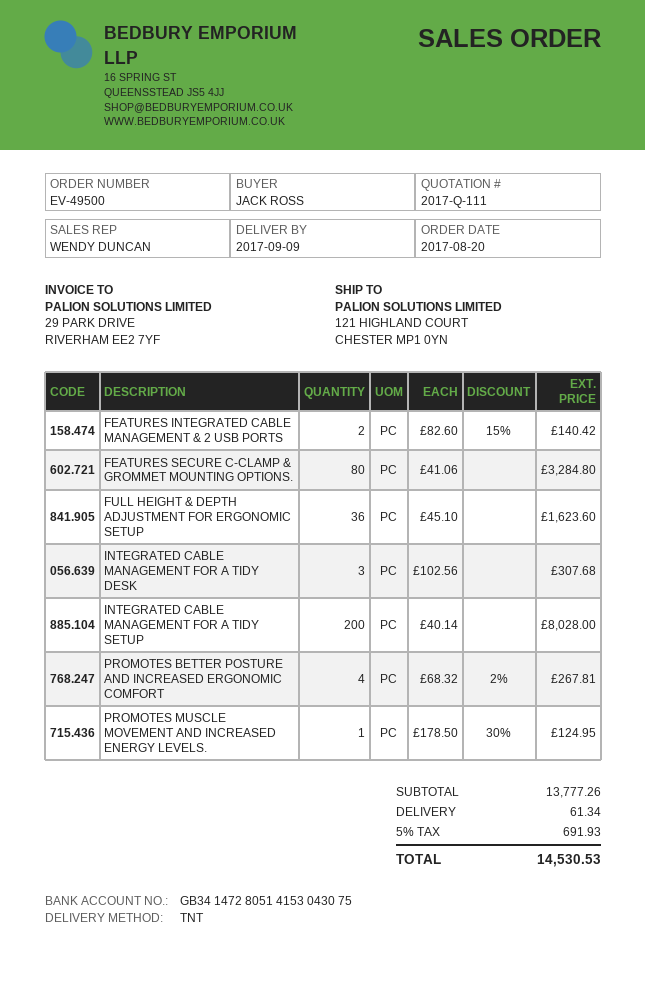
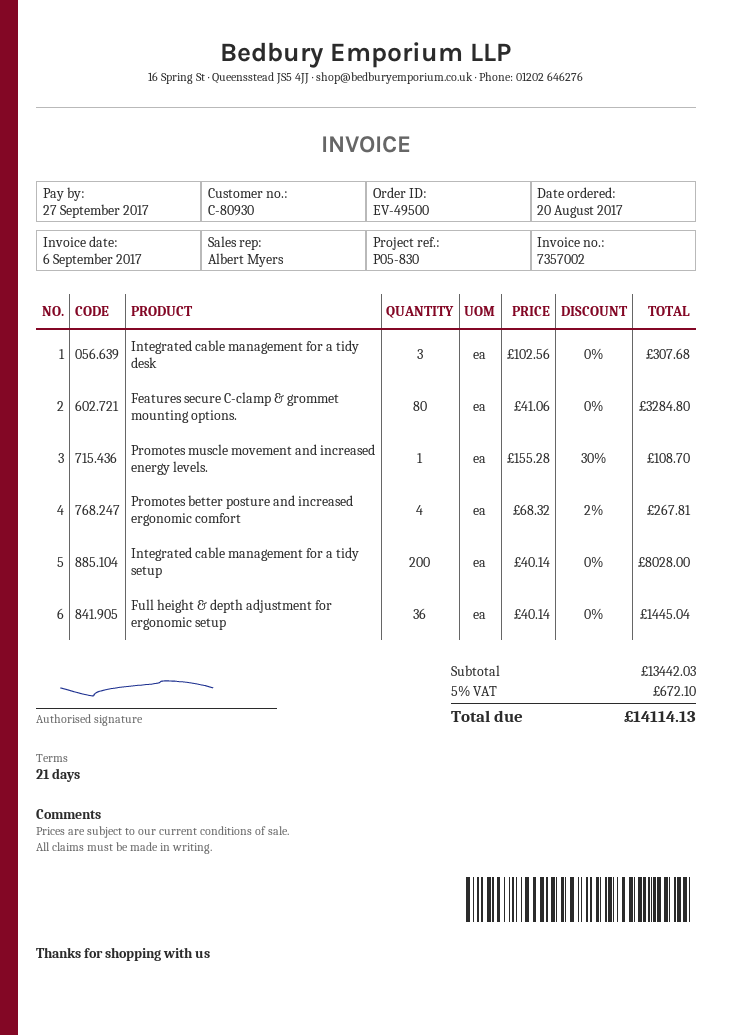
sales rep: WENDY DUNCAN -> Albert Myers
FEATURES INTEGRATED CABLE MANAGEMENT & 2 USB PORTS: 2 x 82.60 - 15% = 140.42 -> none
FULL HEIGHT & DEPTH ADJUSTMENT FOR ERGONOMIC SETUP: 36 x 45.10 = 1623.60 -> 36 x 40.14 = 1445.04
PROMOTES MUSCLE MOVEMENT AND INCREASED ENERGY LEVELS.: 1 x 178.50 - 30% = 124.95 -> 1 x 155.28 - 30% = 108.70
subtotal: 13777.26 -> 13442.03
shipping: 61.34 -> none
tax: 5% = 691.93 -> 5% = 672.10
total: 14530.53 -> 14114.13

